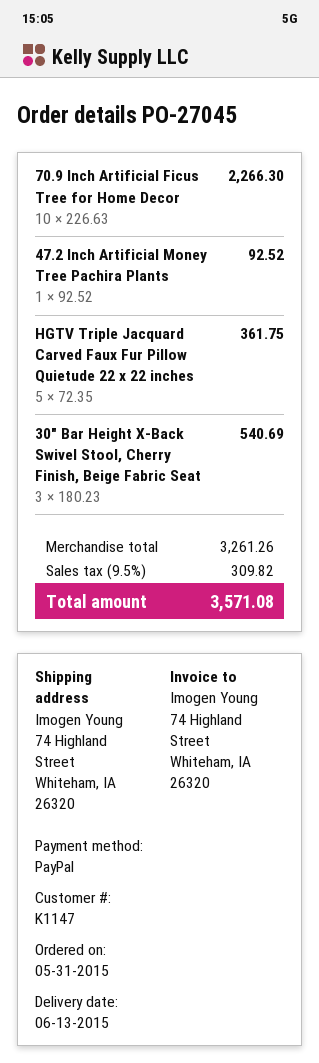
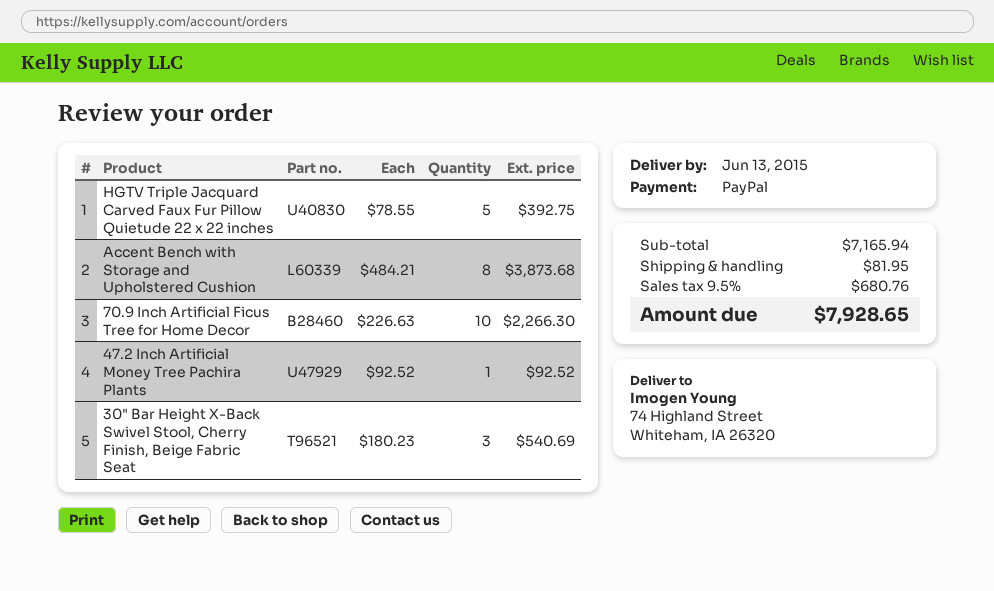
HGTV Triple Jacquard Carved Faux Fur Pillow Quietude 22 x 22 inches: 5 x 72.35 = 361.75 -> 5 x 78.55 = 392.75
Accent Bench with Storage and Upholstered Cushion: none -> 8 x 484.21 = 3873.68
subtotal: 3261.26 -> 7165.94
shipping: none -> 81.95
tax: 9.5% = 309.82 -> 9.5% = 680.76
total: 3571.08 -> 7928.65

